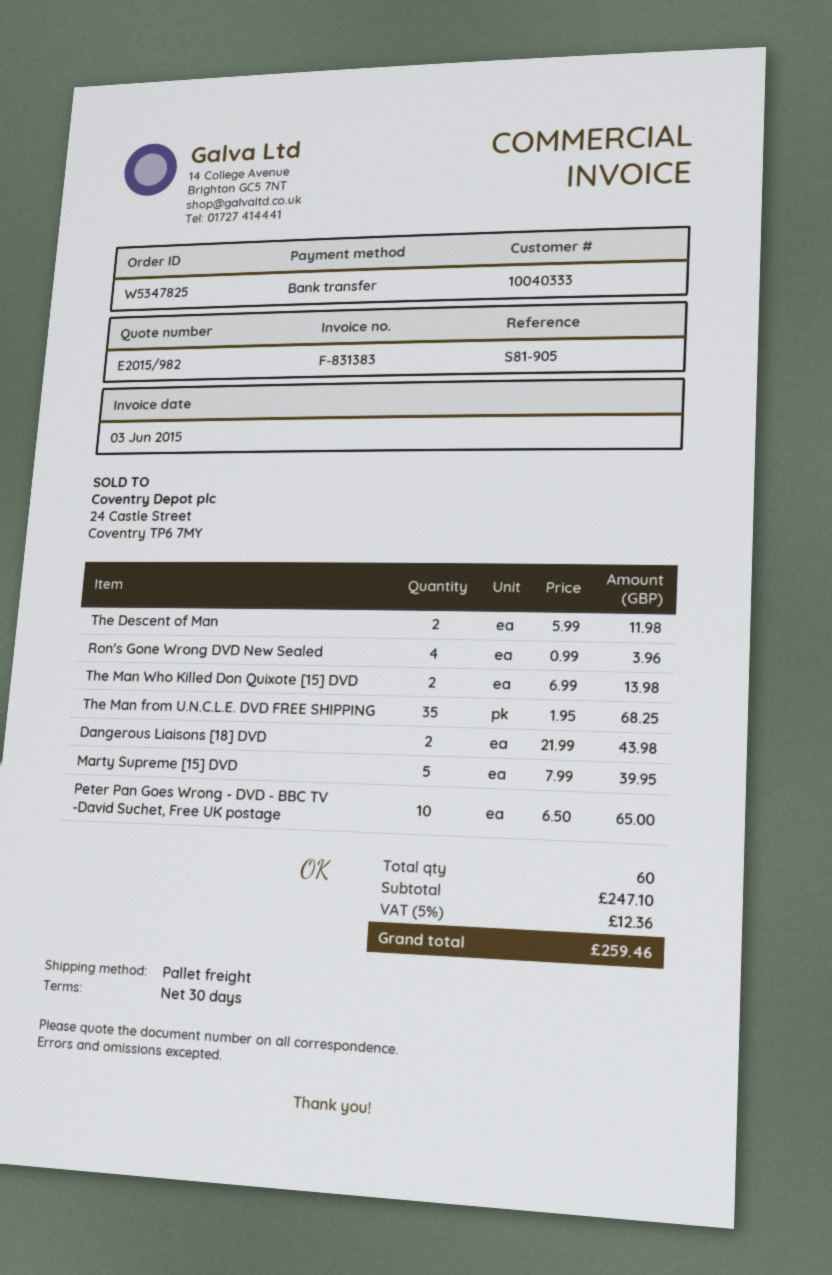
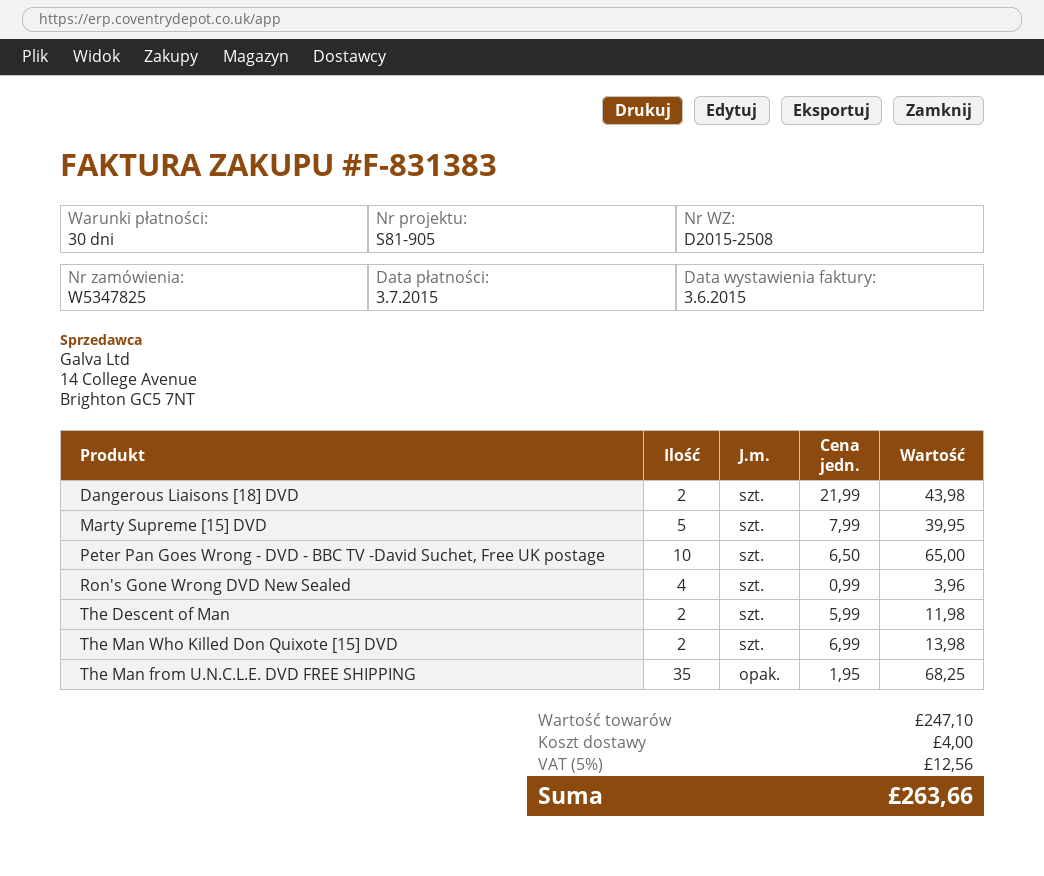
shipping: none -> 4.00
tax: 5% = 12.36 -> 5% = 12.56
total: 259.46 -> 263.66

